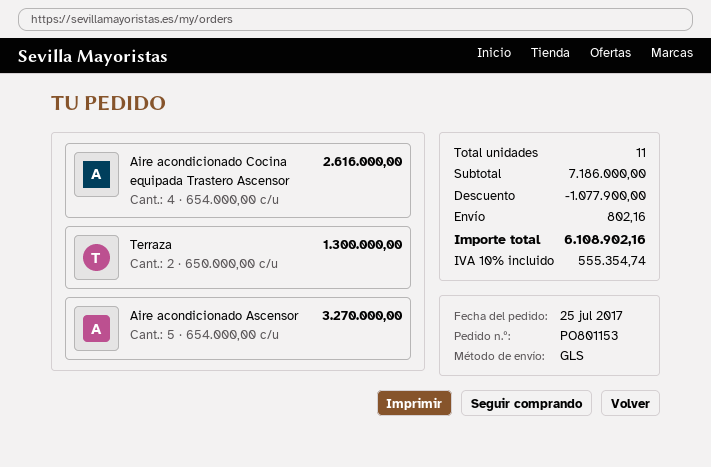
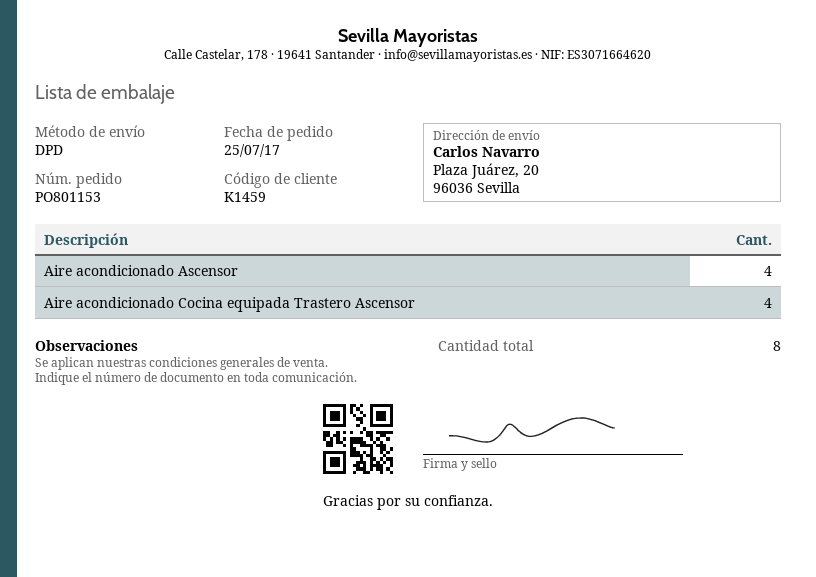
shipping method: GLS -> DPD
Terraza: 2 -> none
Aire acondicionado Ascensor: 5 -> 4
total quantity: 11 -> 8

